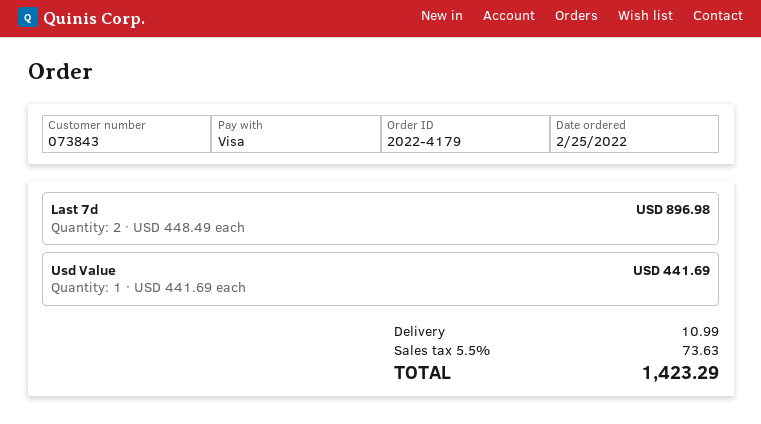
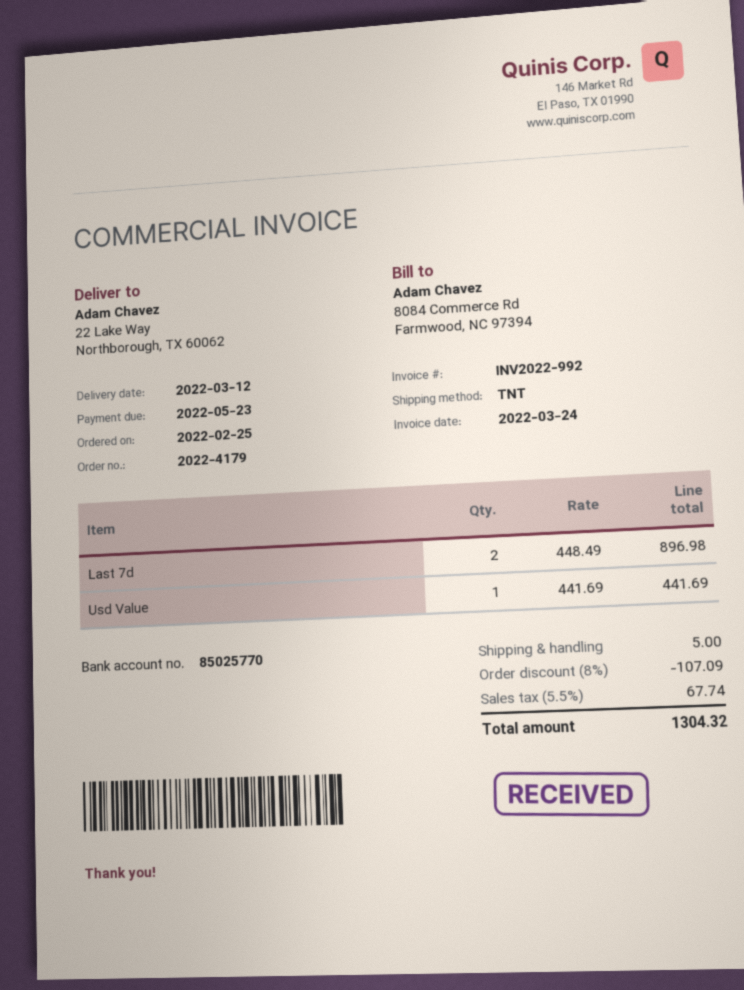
discount: none -> 8% = 107.09
shipping: 10.99 -> 5.00
tax: 5.5% = 73.63 -> 5.5% = 67.74
total: 1423.29 -> 1304.32

